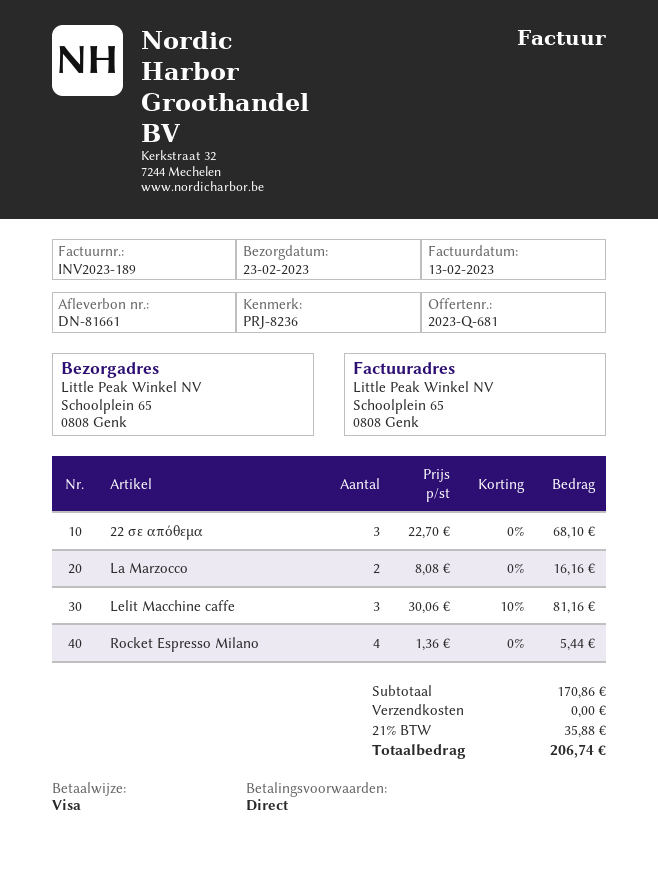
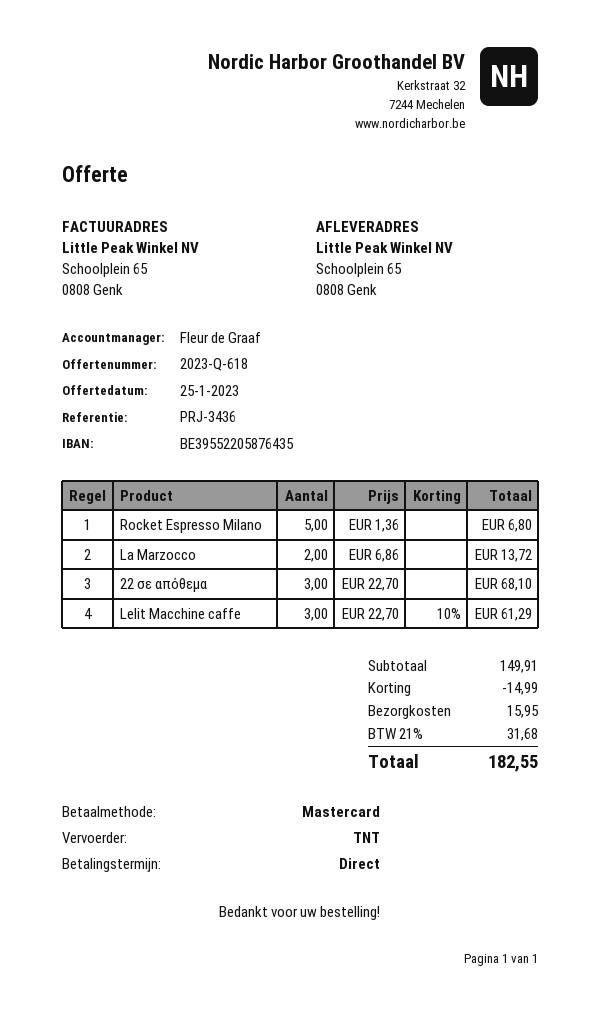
quote number: 2023-Q-681 -> 2023-Q-618
reference: PRJ-8236 -> PRJ-3436
payment method: Visa -> Mastercard
La Marzocco: 2 x 8.08 = 16.16 -> 2 x 6.86 = 13.72
Lelit Macchine caffe: 3 x 30.06 - 10% = 81.16 -> 3 x 22.70 - 10% = 61.29
Rocket Espresso Milano: 4 x 1.36 = 5.44 -> 5 x 1.36 = 6.80
subtotal: 170.86 -> 149.91
discount: none -> 14.99
shipping: 0.00 -> 15.95
tax: 21% = 35.88 -> 21% = 31.68
total: 206.74 -> 182.55

